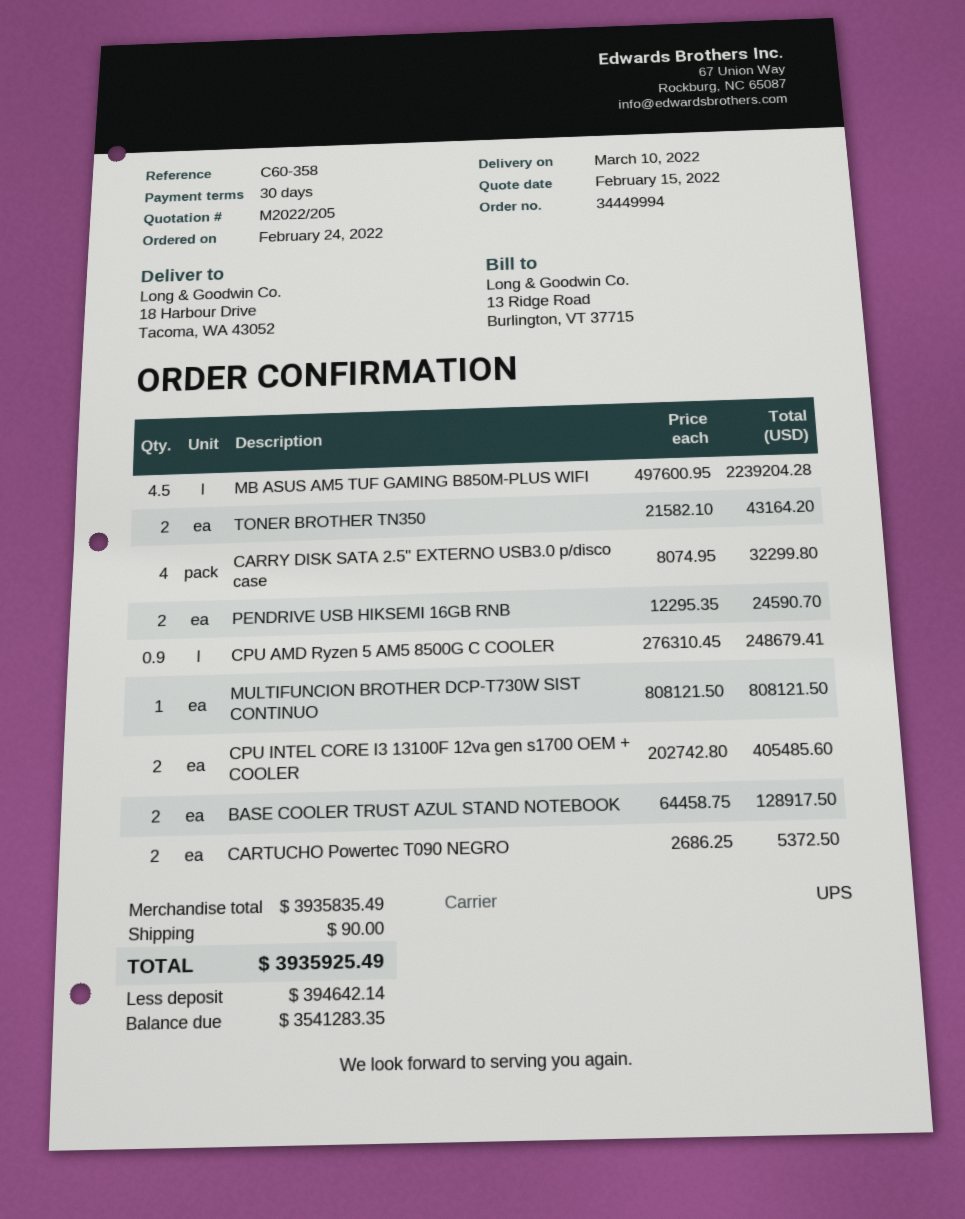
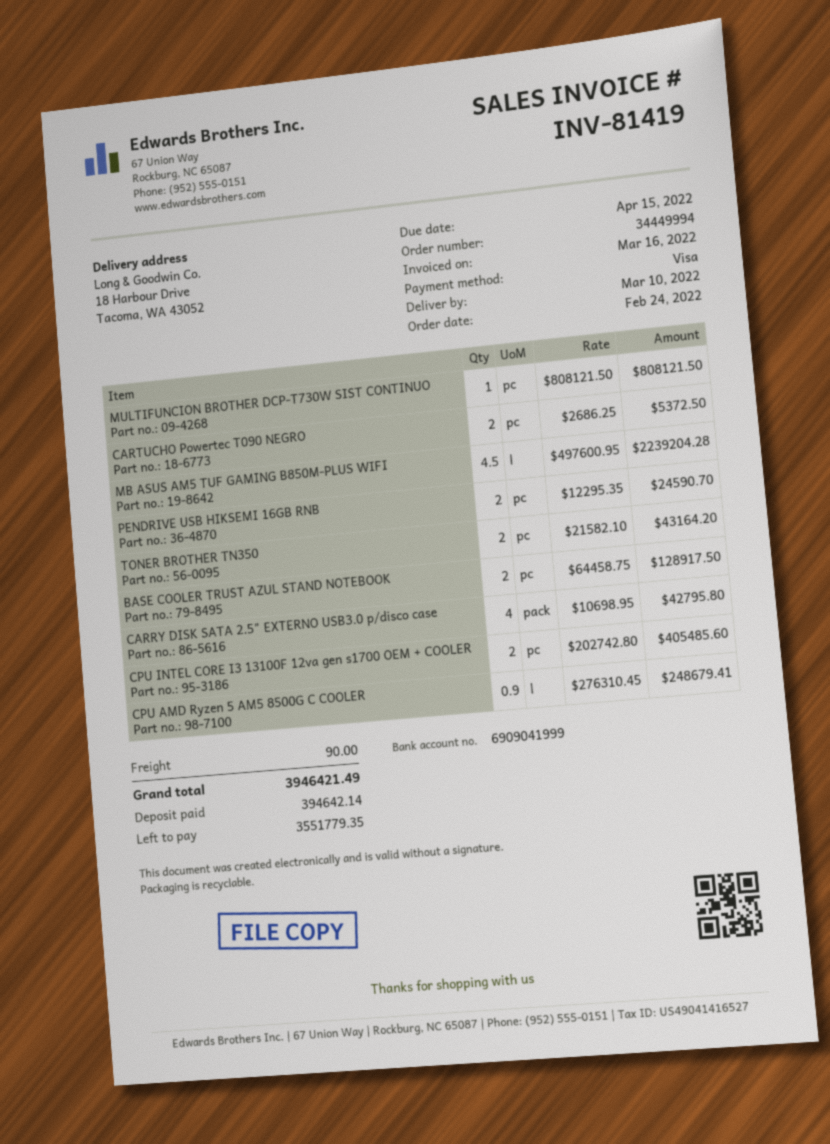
CARRY DISK SATA 2.5" EXTERNO USB3.0 p/disco case: 4 x 8074.95 = 32299.80 -> 4 x 10698.95 = 42795.80
total: 3935925.49 -> 3946421.49
balance: 3541283.35 -> 3551779.35

